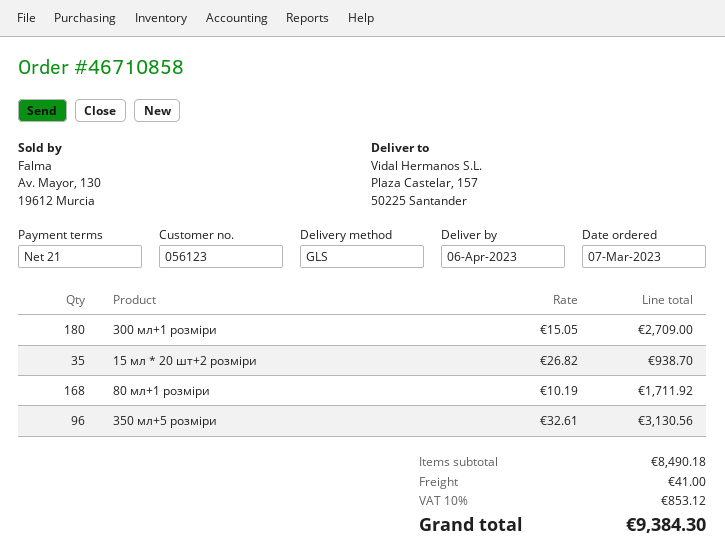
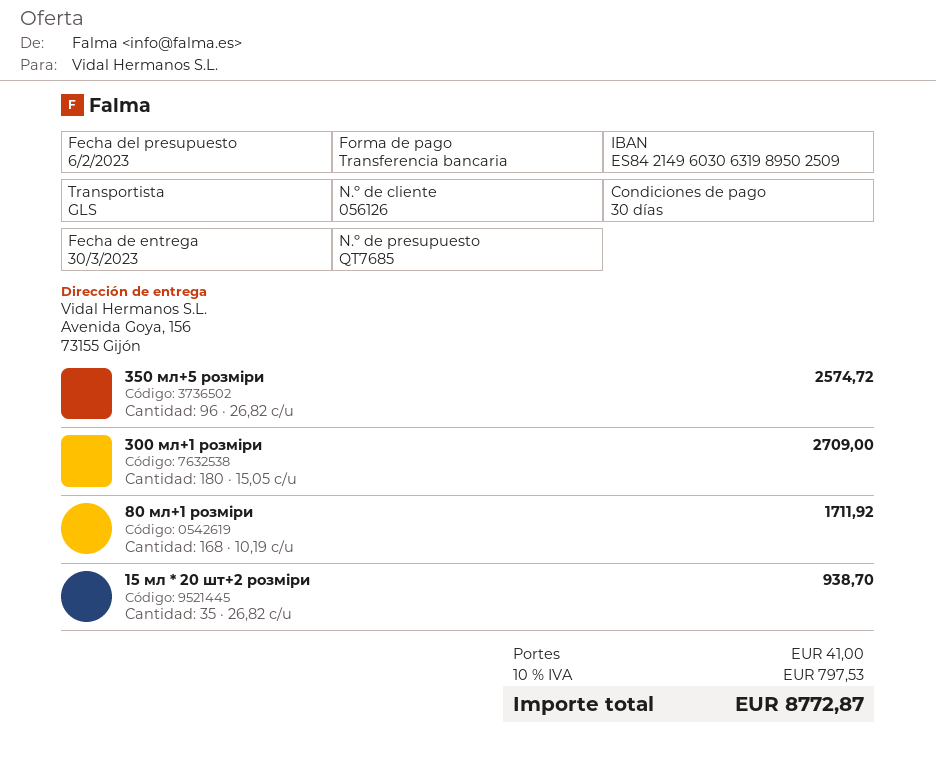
delivery date: 2023-04-06 -> 2023-03-30
payment terms: 21 days -> 30 days
customer number: 056123 -> 056126
ship to: Plaza Castelar, 157, 50225 Santander -> Avenida Goya, 156, 73155 Gijón
350 мл+5 розміри: 96 x 32.61 = 3130.56 -> 96 x 26.82 = 2574.72
tax: 10% = 853.12 -> 10% = 797.53
total: 9384.30 -> 8772.87

